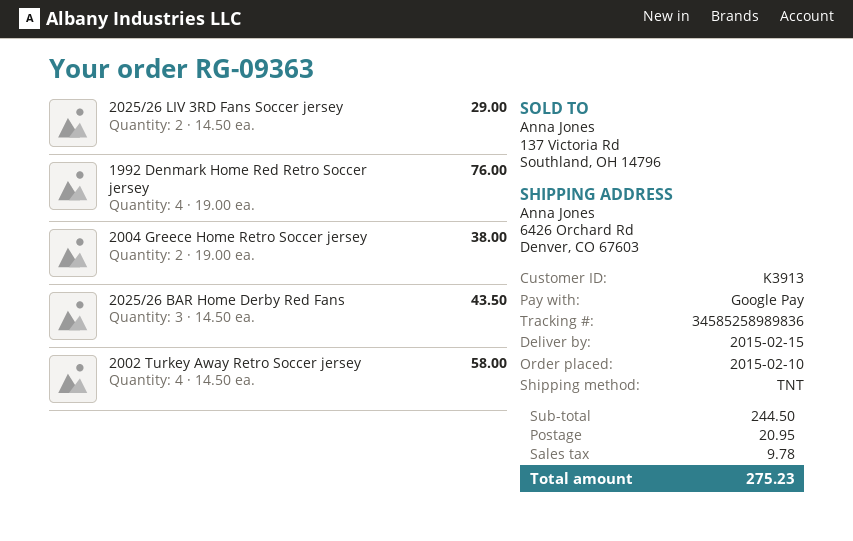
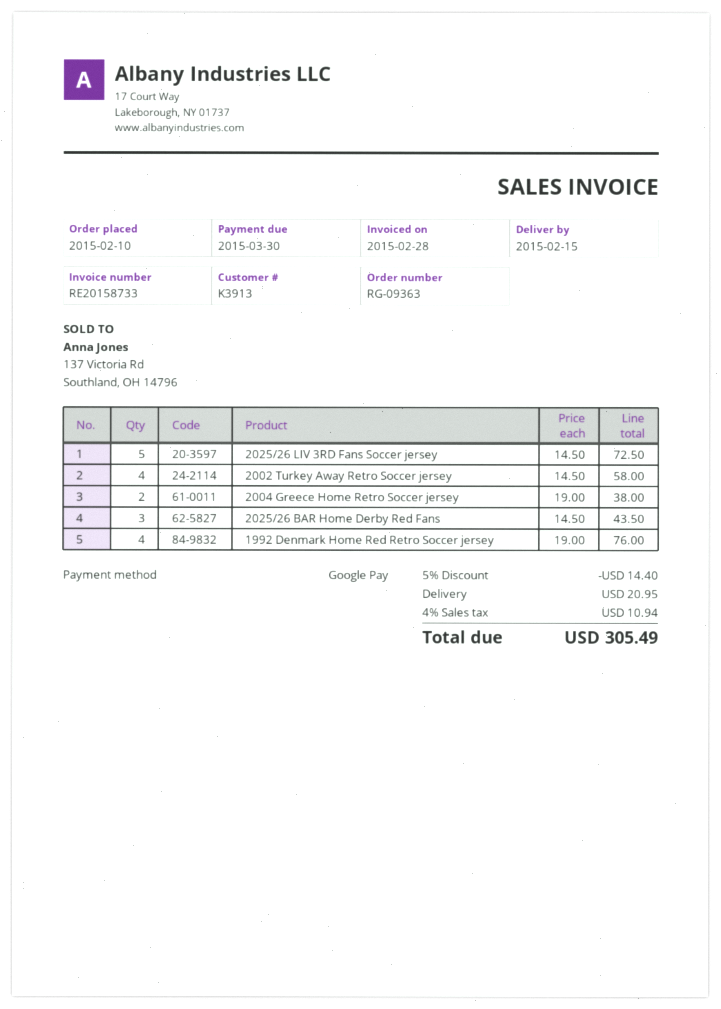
2025/26 LIV 3RD Fans Soccer jersey: 2 x 14.50 = 29.00 -> 5 x 14.50 = 72.50
discount: none -> 5% = 14.40
tax: 9.78 -> 10.94
total: 275.23 -> 305.49

